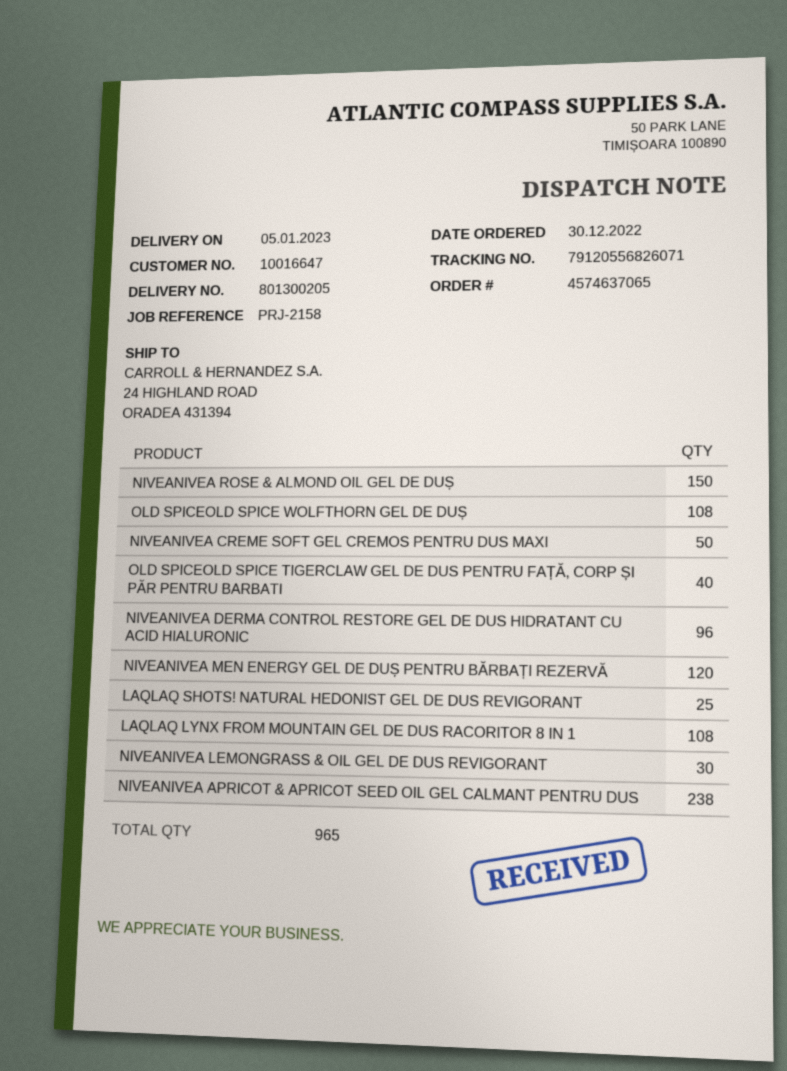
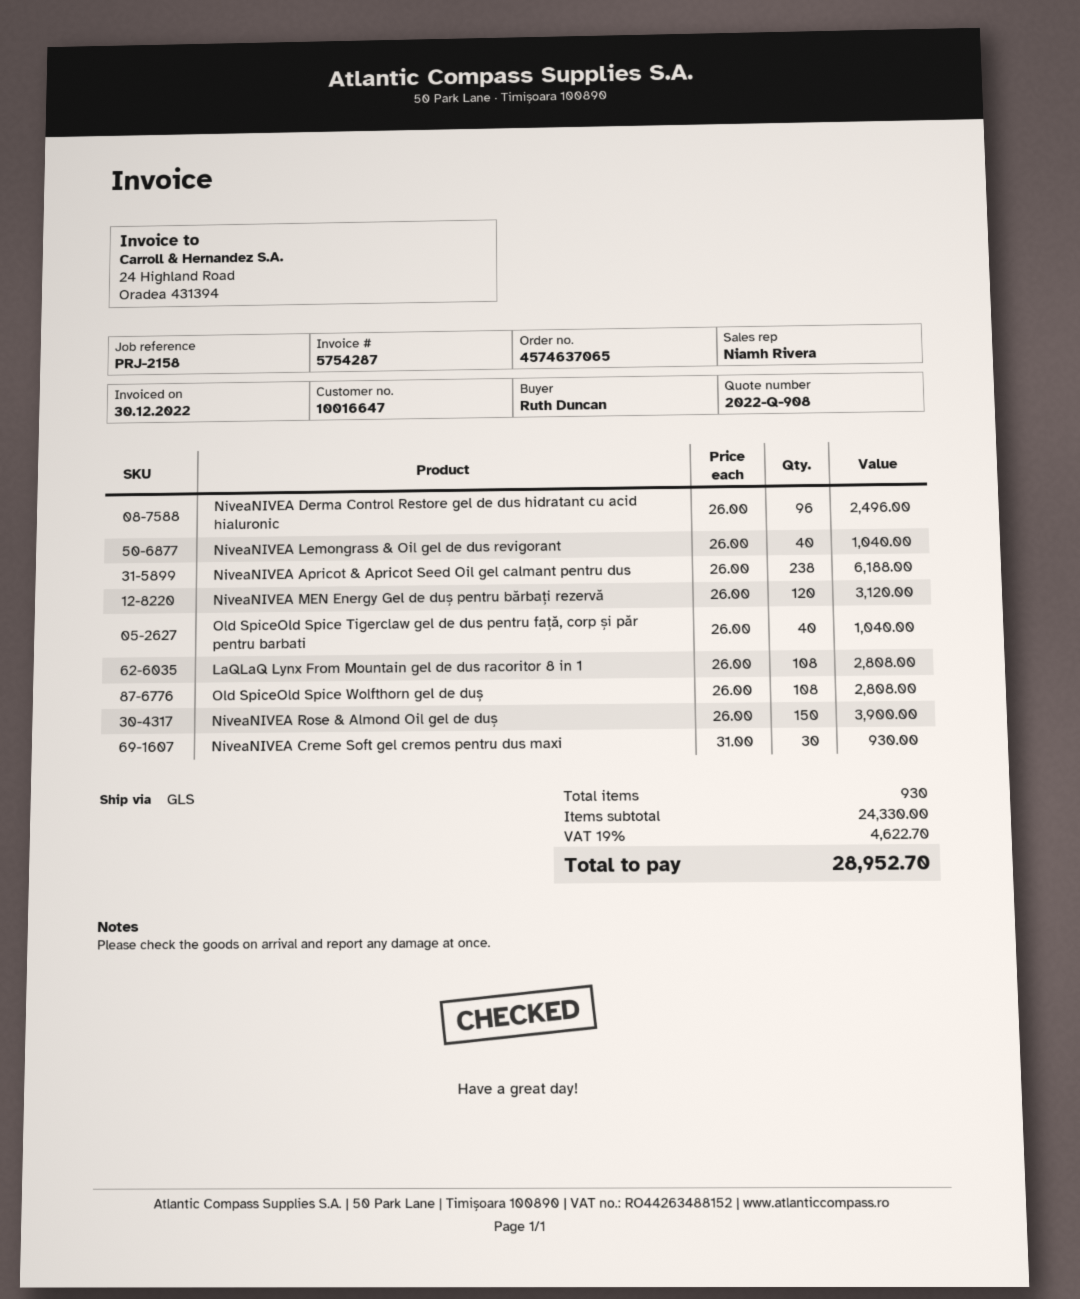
NIVEANIVEA CREME SOFT GEL CREMOS PENTRU DUS MAXI: 50 -> 30
LAQLAQ SHOTS! NATURAL HEDONIST GEL DE DUS REVIGORANT: 25 -> none
NIVEANIVEA LEMONGRASS & OIL GEL DE DUS REVIGORANT: 30 -> 40
total quantity: 965 -> 930

